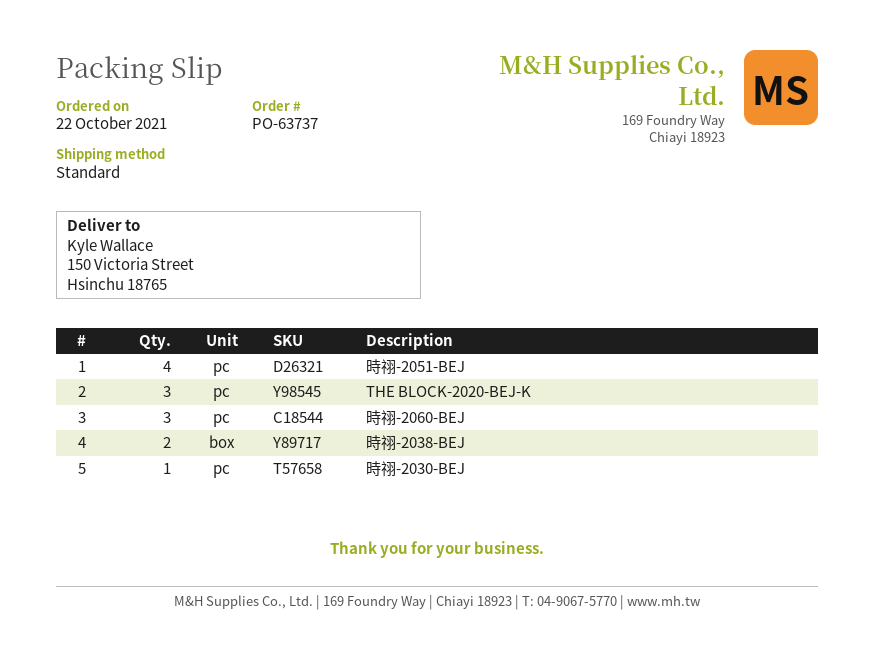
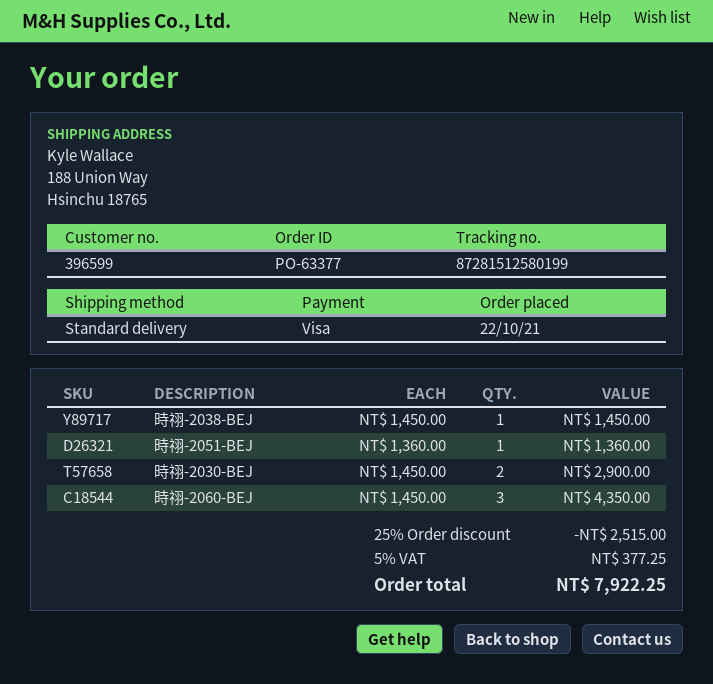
order number: PO-63737 -> PO-63377
ship to: 150 Victoria Street, Hsinchu 18765 -> 188 Union Way, Hsinchu 18765
時祤-2051-BEJ: 4 -> 1
THE BLOCK-2020-BEJ-K: 3 -> none
時祤-2038-BEJ: 2 -> 1
時祤-2030-BEJ: 1 -> 2

